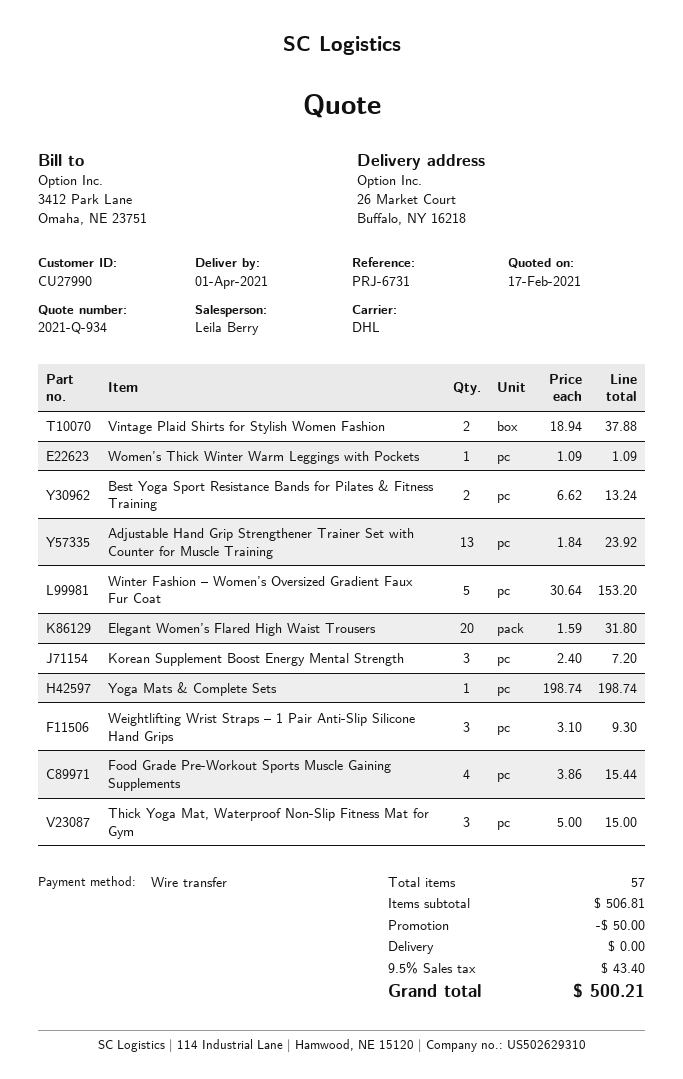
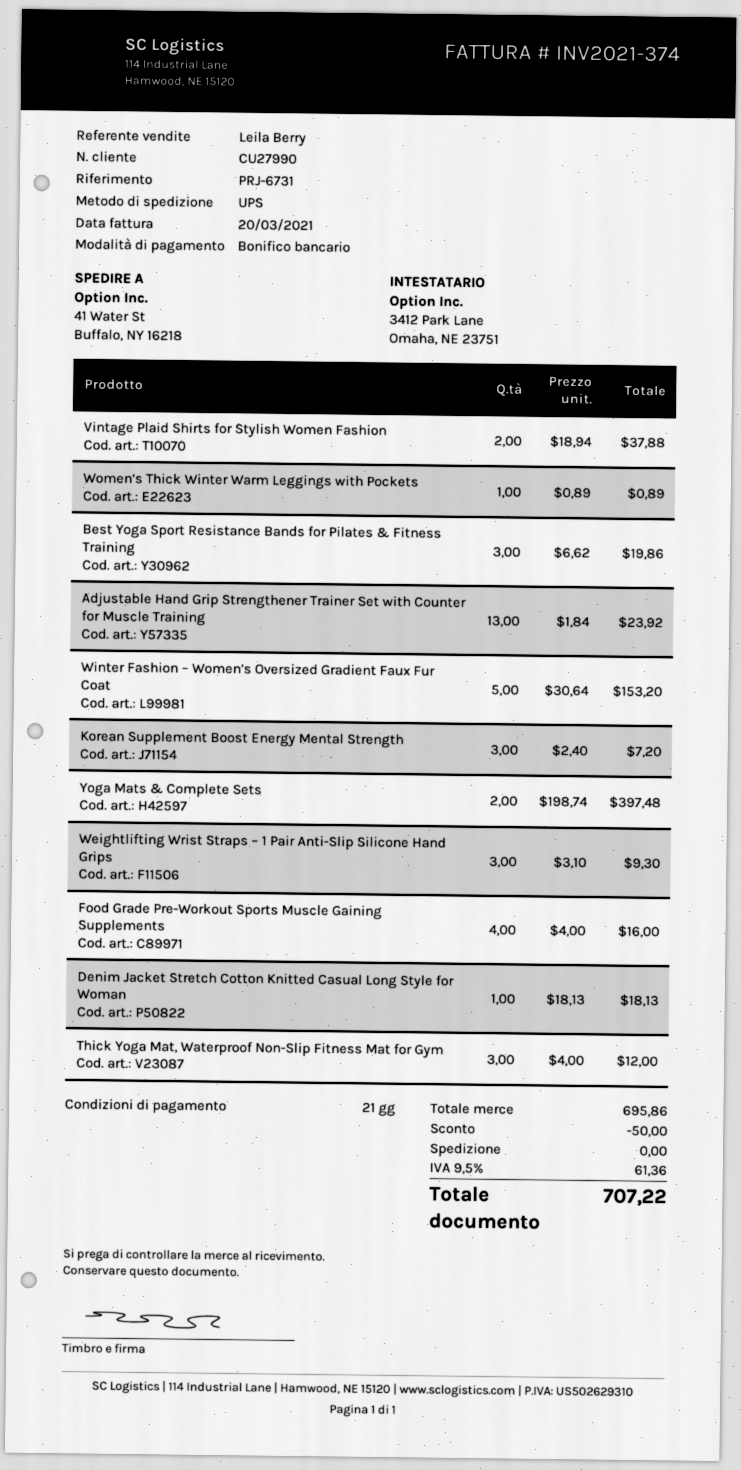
shipping method: DHL -> UPS
ship to: 26 Market Court, Buffalo, NY 16218 -> 41 Water St, Buffalo, NY 16218
Women’s Thick Winter Warm Leggings with Pockets: 1 x 1.09 = 1.09 -> 1 x 0.89 = 0.89
Best Yoga Sport Resistance Bands for Pilates & Fitness Training: 2 x 6.62 = 13.24 -> 3 x 6.62 = 19.86
Elegant Women’s Flared High Waist Trousers: 20 x 1.59 = 31.80 -> none
Yoga Mats & Complete Sets: 1 x 198.74 = 198.74 -> 2 x 198.74 = 397.48
Food Grade Pre-Workout Sports Muscle Gaining Supplements: 4 x 3.86 = 15.44 -> 4 x 4.00 = 16.00
Thick Yoga Mat, Waterproof Non-Slip Fitness Mat for Gym: 3 x 5.00 = 15.00 -> 3 x 4.00 = 12.00
Denim Jacket Stretch Cotton Knitted Casual Long Style for Woman: none -> 1 x 18.13 = 18.13
subtotal: 506.81 -> 695.86
tax: 9.5% = 43.40 -> 9.5% = 61.36
total: 500.21 -> 707.22

